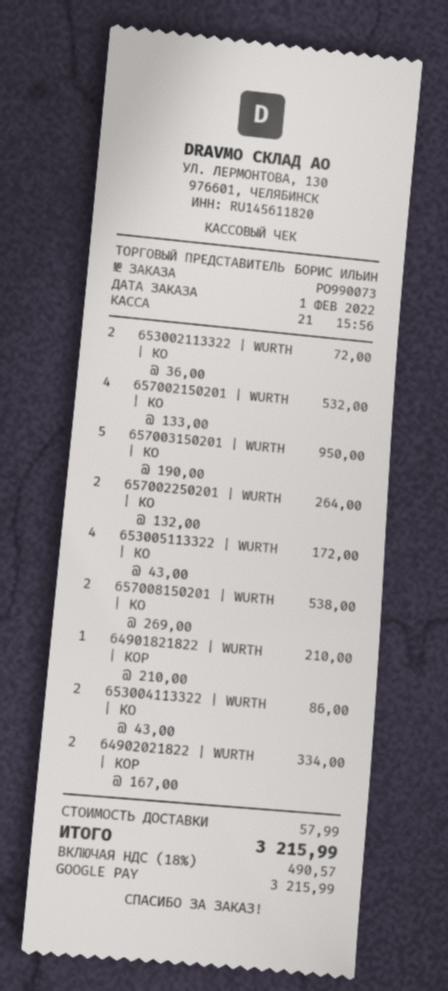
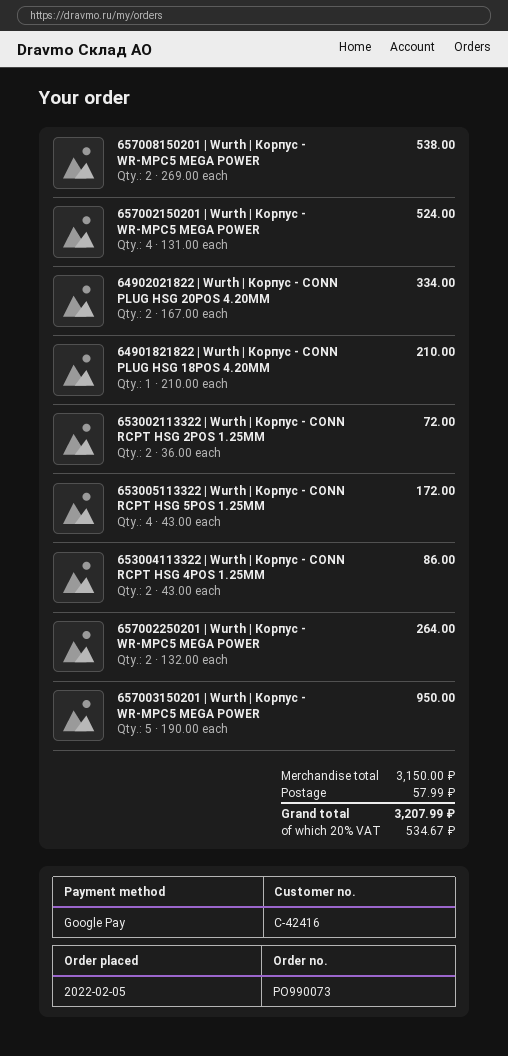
order date: 2022-02-01 -> 2022-02-05
657002150201 | WURTH | КО: 4 x 133.00 = 532.00 -> 4 x 131.00 = 524.00
tax: 18% = 490.57 -> 20% = 534.67
total: 3215.99 -> 3207.99

